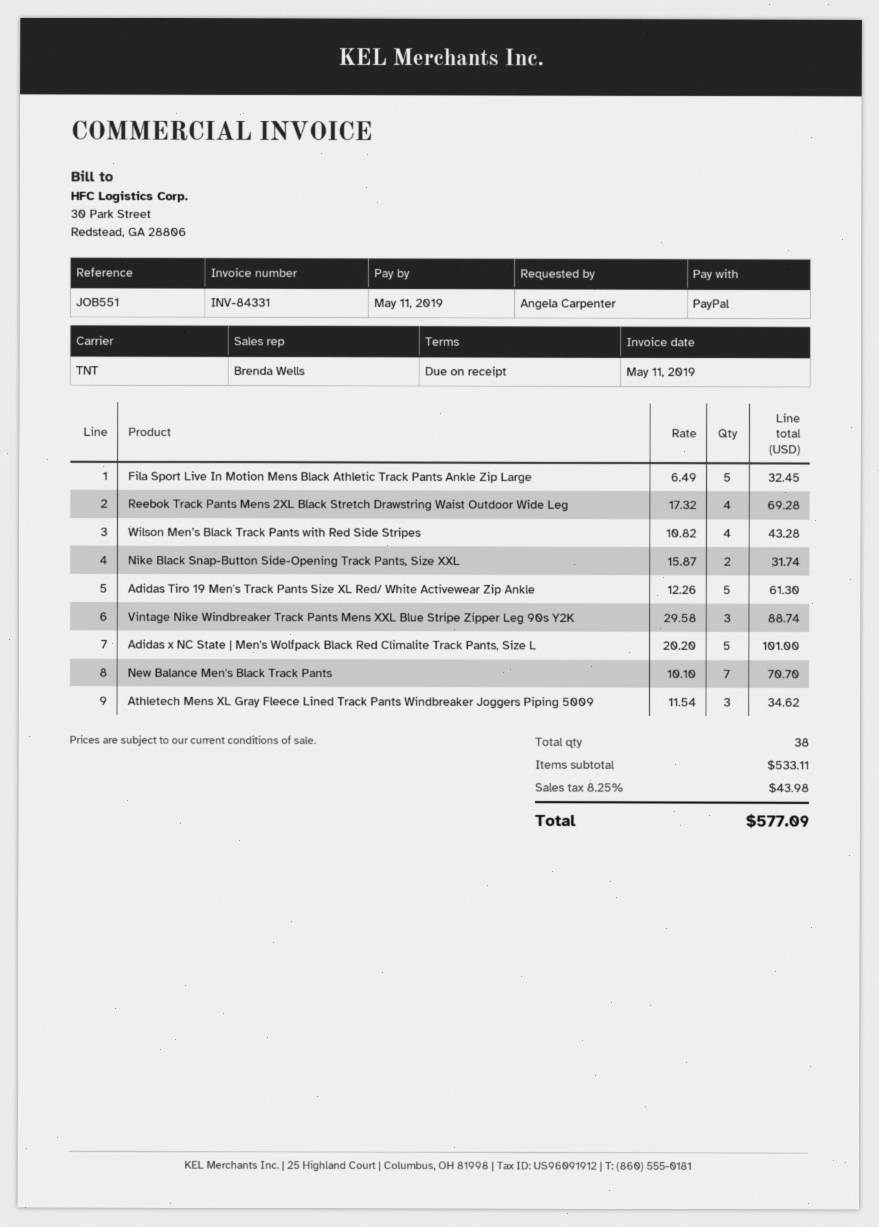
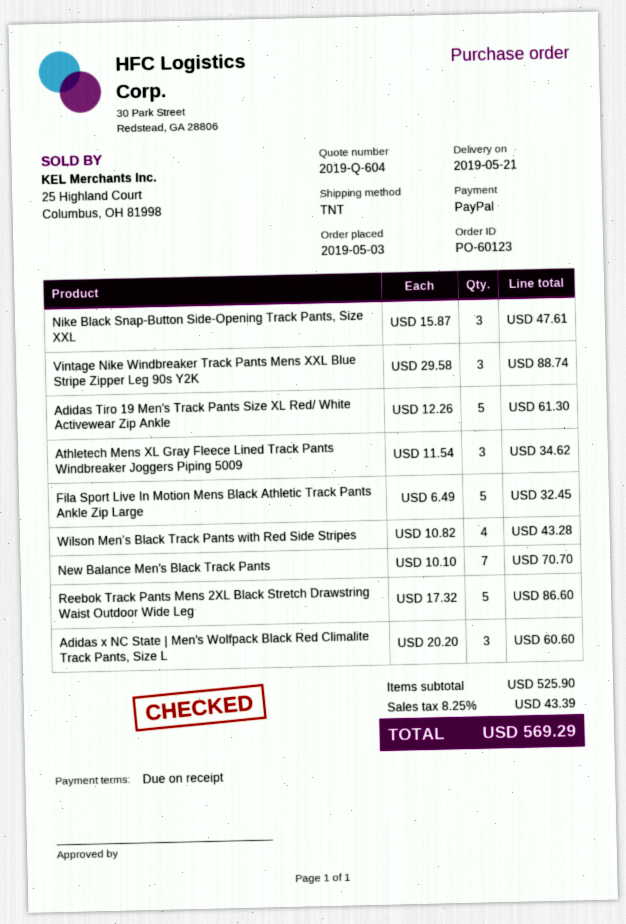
Reebok Track Pants Mens 2XL Black Stretch Drawstring Waist Outdoor Wide Leg: 4 x 17.32 = 69.28 -> 5 x 17.32 = 86.60
Nike Black Snap-Button Side-Opening Track Pants, Size XXL: 2 x 15.87 = 31.74 -> 3 x 15.87 = 47.61
Adidas x NC State | Men's Wolfpack Black Red Climalite Track Pants, Size L: 5 x 20.20 = 101.00 -> 3 x 20.20 = 60.60
subtotal: 533.11 -> 525.90
tax: 8.25% = 43.98 -> 8.25% = 43.39
total: 577.09 -> 569.29

